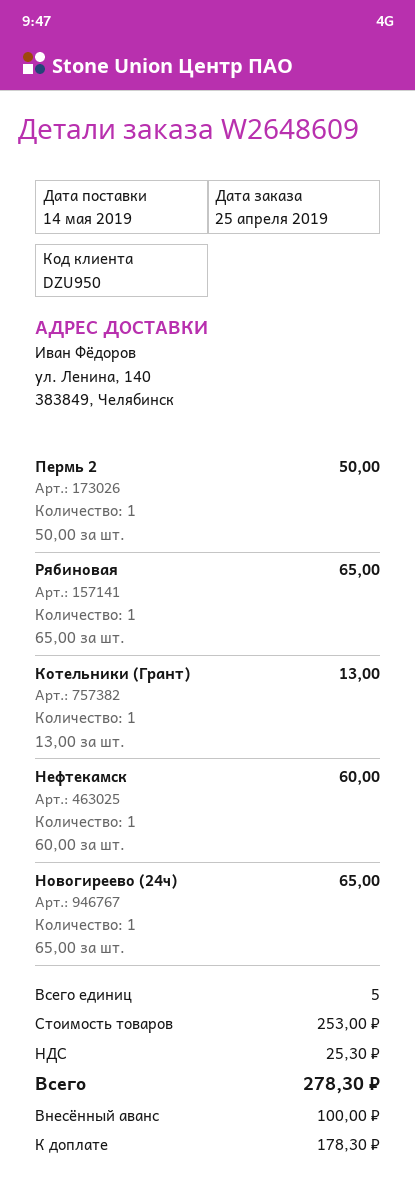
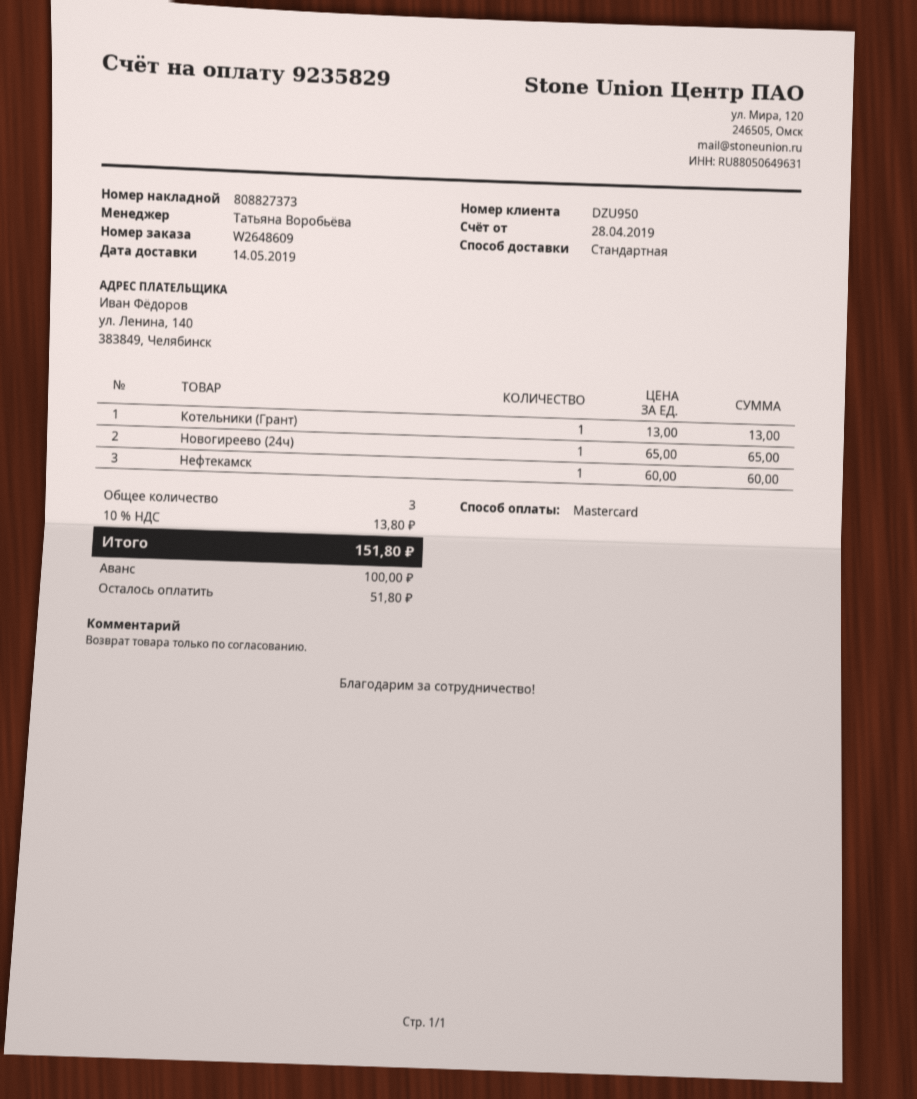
Пермь 2: 1 x 50.00 = 50.00 -> none
Рябиновая: 1 x 65.00 = 65.00 -> none
total quantity: 5 -> 3
tax: 25.30 -> 13.80
total: 278.30 -> 151.80
balance: 178.30 -> 51.80

